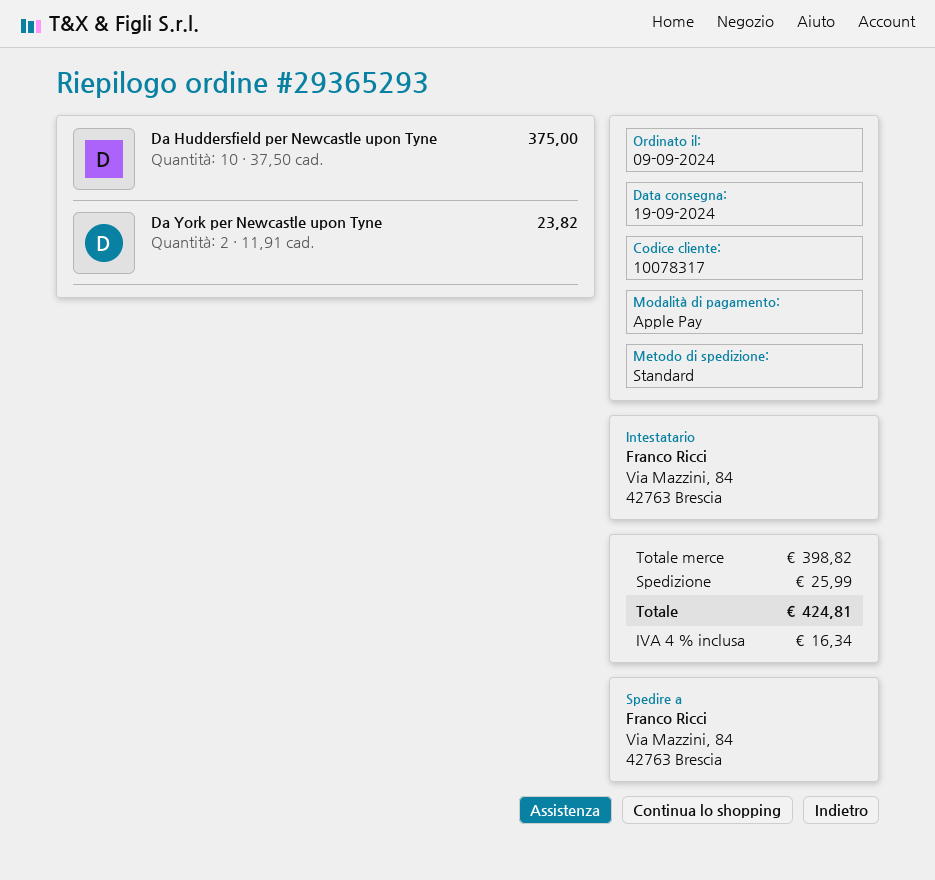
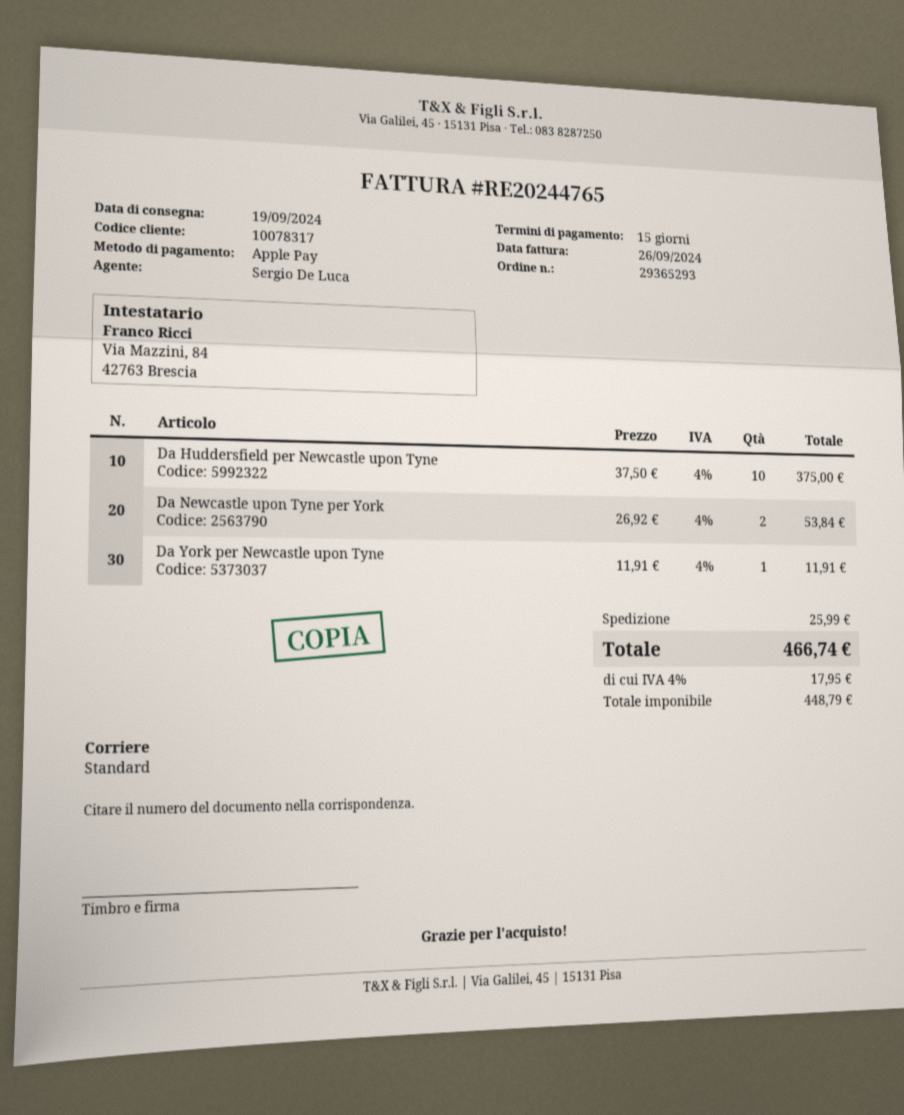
Da York per Newcastle upon Tyne: 2 x 11.91 = 23.82 -> 1 x 11.91 = 11.91
Da Newcastle upon Tyne per York: none -> 2 x 26.92 = 53.84
tax: 4% = 16.34 -> 4% = 17.95
total: 424.81 -> 466.74

